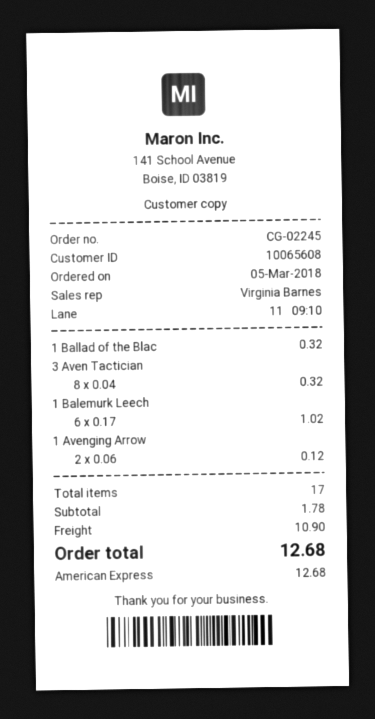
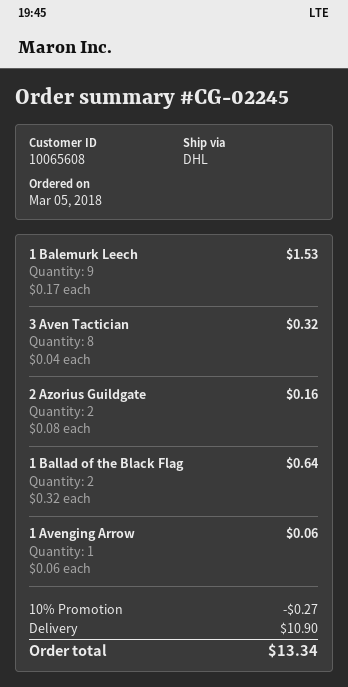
1 Ballad of the Blac: 1 x 0.32 = 0.32 -> 2 x 0.32 = 0.64
1 Balemurk Leech: 6 x 0.17 = 1.02 -> 9 x 0.17 = 1.53
1 Avenging Arrow: 2 x 0.06 = 0.12 -> 1 x 0.06 = 0.06
2 Azorius Guildgate: none -> 2 x 0.08 = 0.16
discount: none -> 10% = 0.27
total: 12.68 -> 13.34

